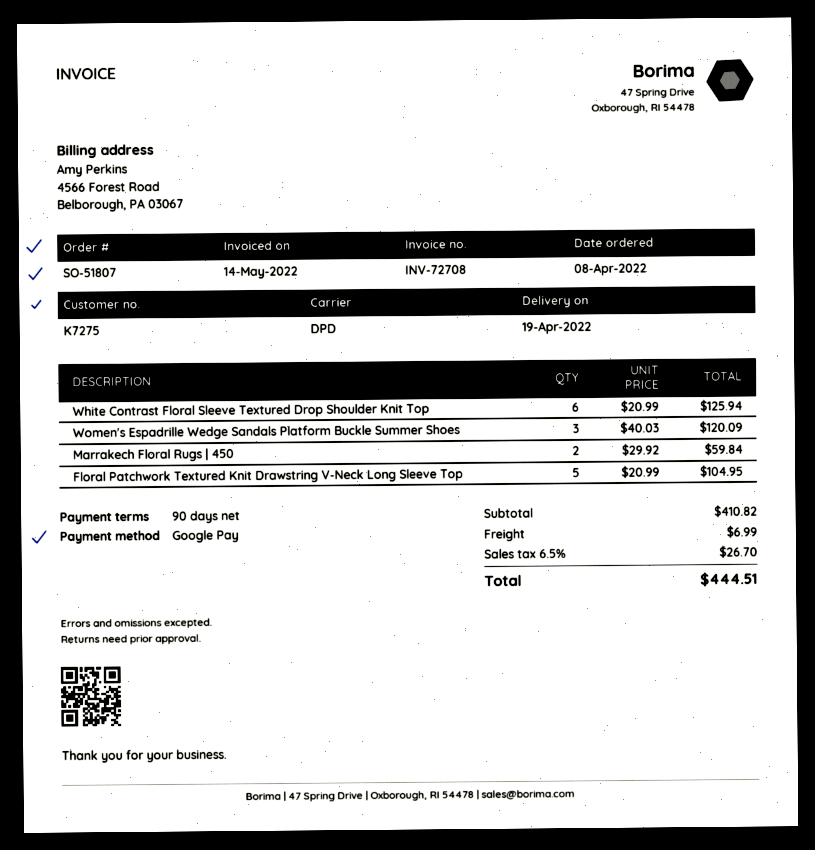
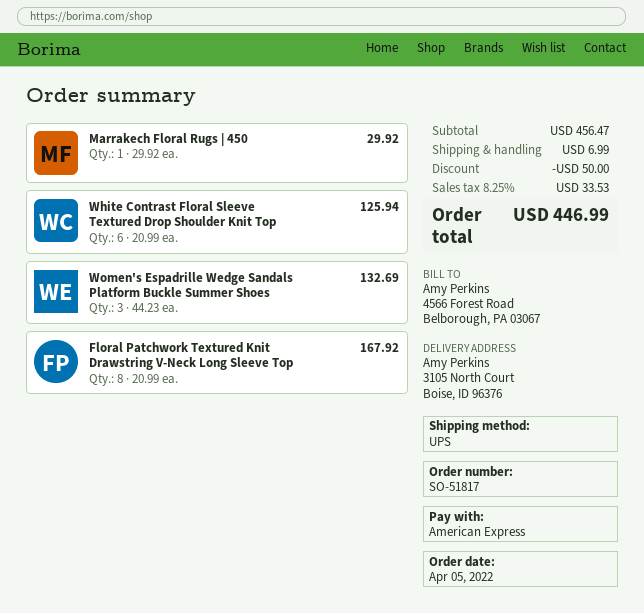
order number: SO-51807 -> SO-51817
order date: 2022-04-08 -> 2022-04-05
payment method: Google Pay -> American Express
shipping method: DPD -> UPS
Women's Espadrille Wedge Sandals Platform Buckle Summer Shoes: 3 x 40.03 = 120.09 -> 3 x 44.23 = 132.69
Marrakech Floral Rugs | 450: 2 x 29.92 = 59.84 -> 1 x 29.92 = 29.92
Floral Patchwork Textured Knit Drawstring V-Neck Long Sleeve Top: 5 x 20.99 = 104.95 -> 8 x 20.99 = 167.92
subtotal: 410.82 -> 456.47
discount: none -> 50.00
tax: 6.5% = 26.70 -> 8.25% = 33.53
total: 444.51 -> 446.99

